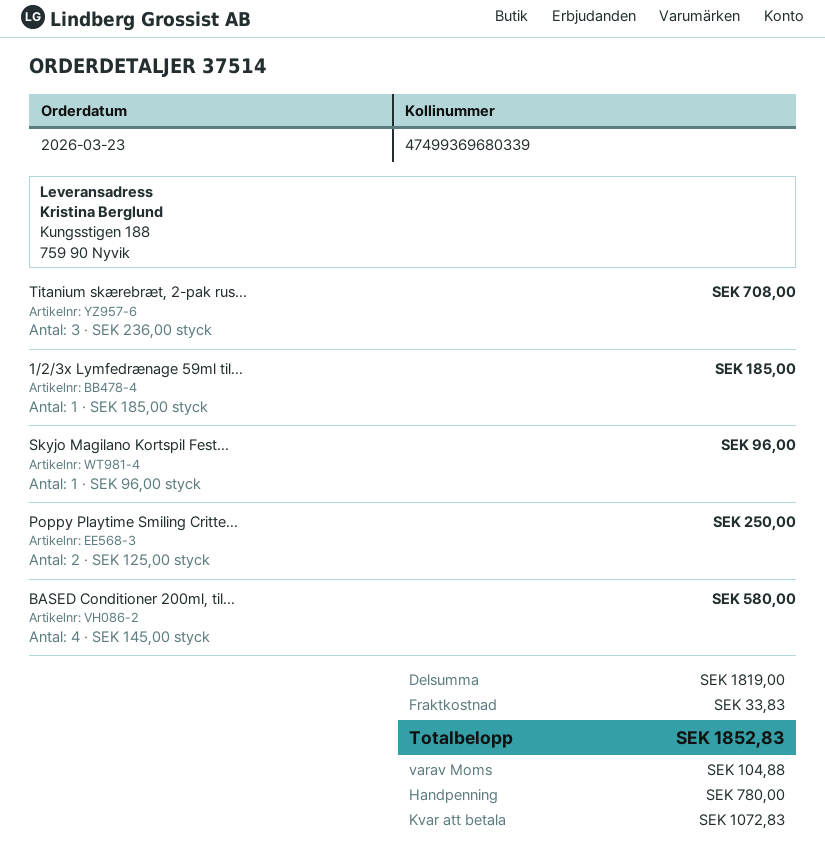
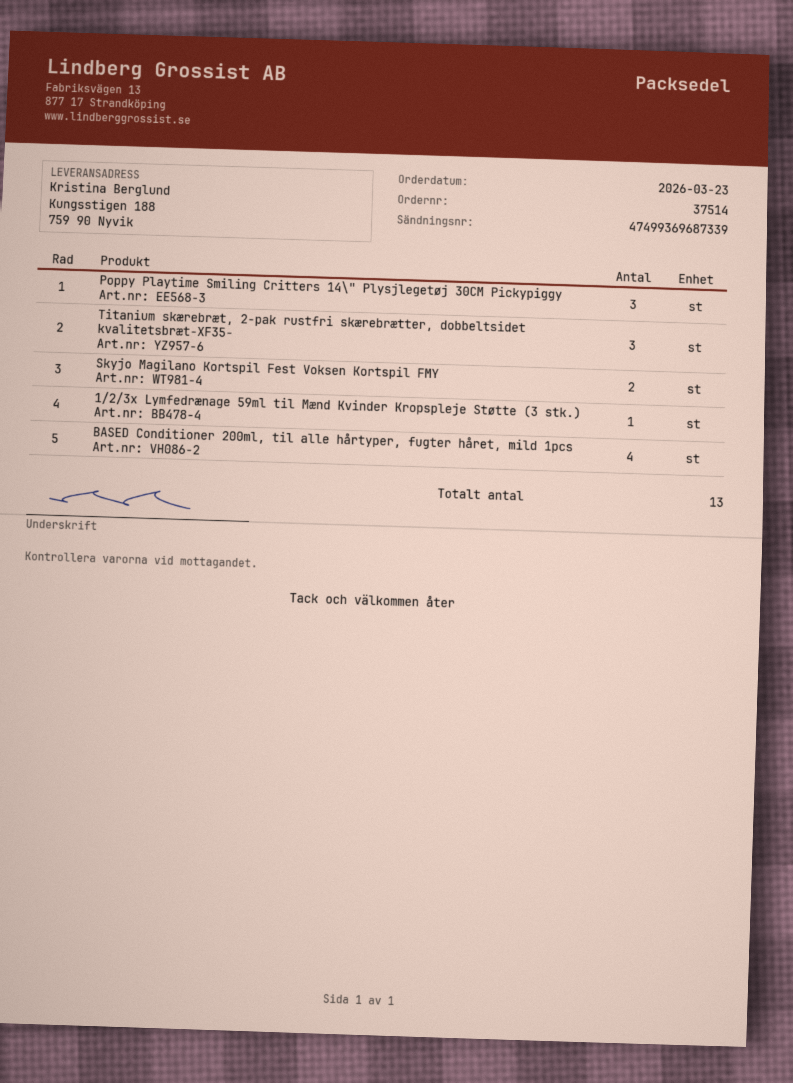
tracking number: 47499369680339 -> 47499369687339
Skyjo Magilano Kortspil Fest...: 1 -> 2
Poppy Playtime Smiling Critte...: 2 -> 3

